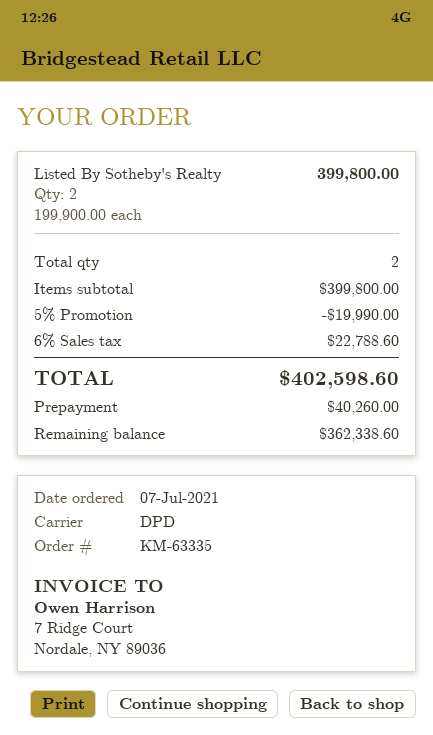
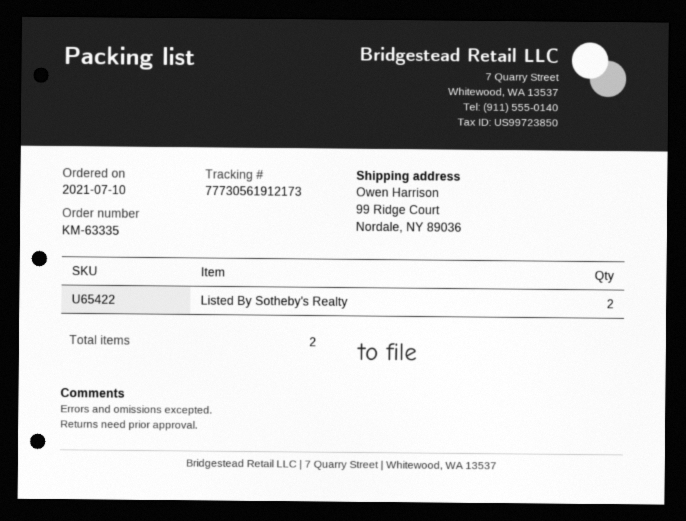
order date: 2021-07-07 -> 2021-07-10

